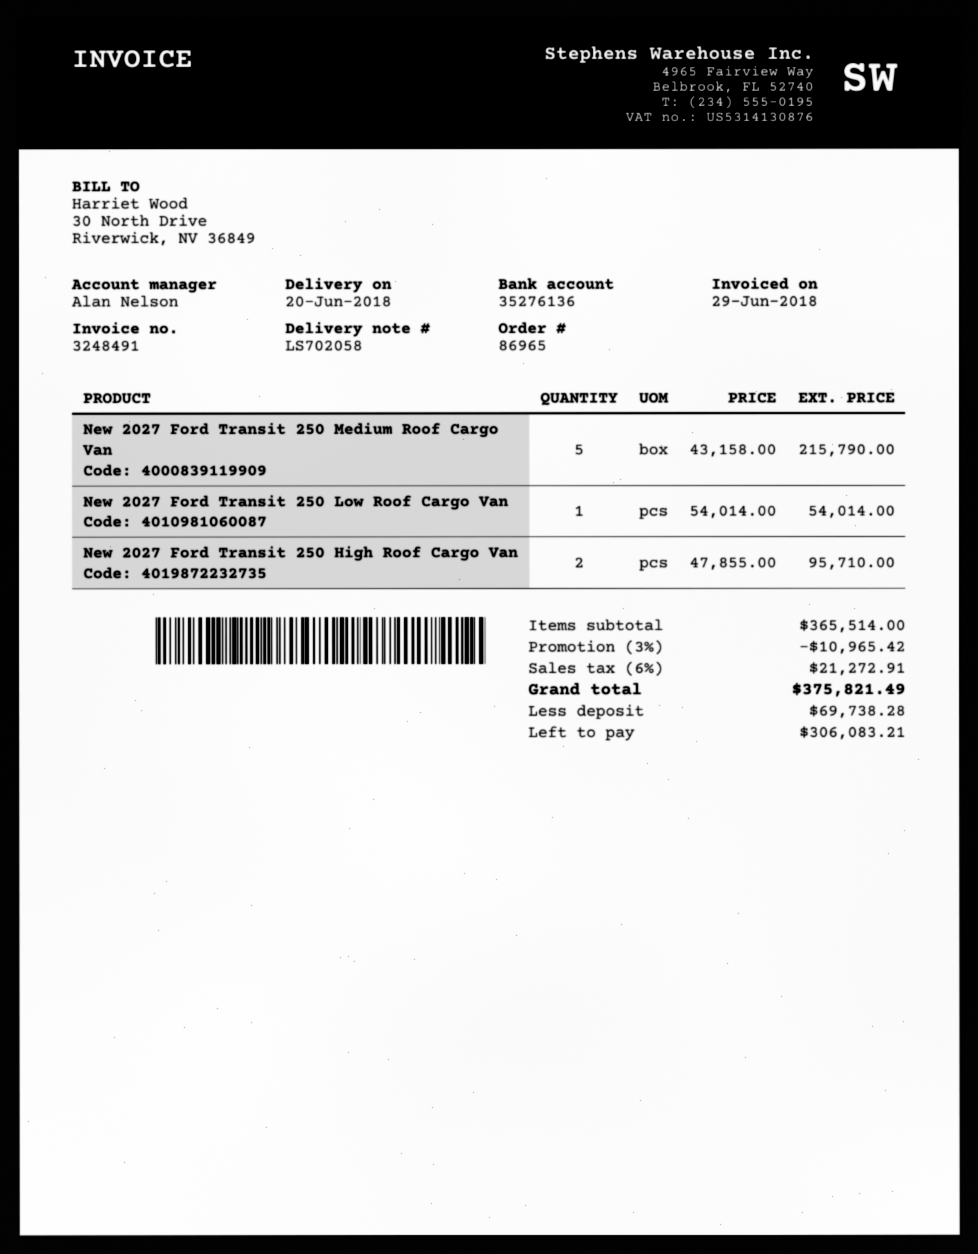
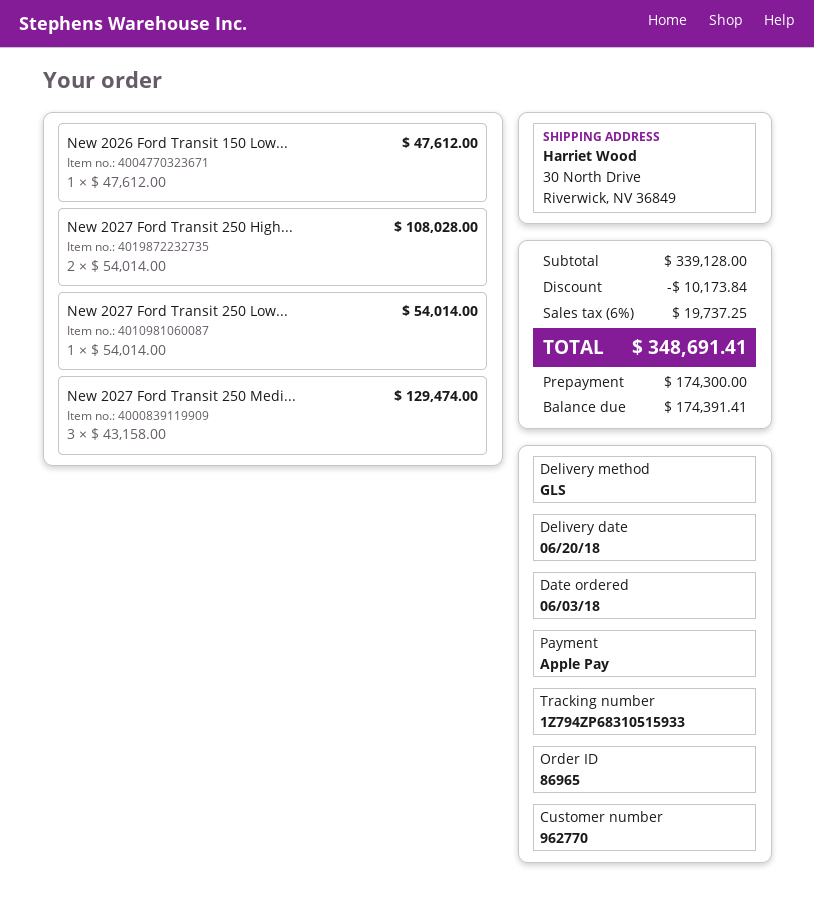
New 2027 Ford Transit 250 Medium Roof Cargo Van: 5 x 43158.00 = 215790.00 -> 3 x 43158.00 = 129474.00
New 2027 Ford Transit 250 High Roof Cargo Van: 2 x 47855.00 = 95710.00 -> 2 x 54014.00 = 108028.00
New 2026 Ford Transit 150 Low...: none -> 1 x 47612.00 = 47612.00
subtotal: 365514.00 -> 339128.00
discount: 10965.42 -> 10173.84
tax: 6% = 21272.91 -> 6% = 19737.25
total: 375821.49 -> 348691.41
deposit: 69738.28 -> 174300.00
balance: 306083.21 -> 174391.41

